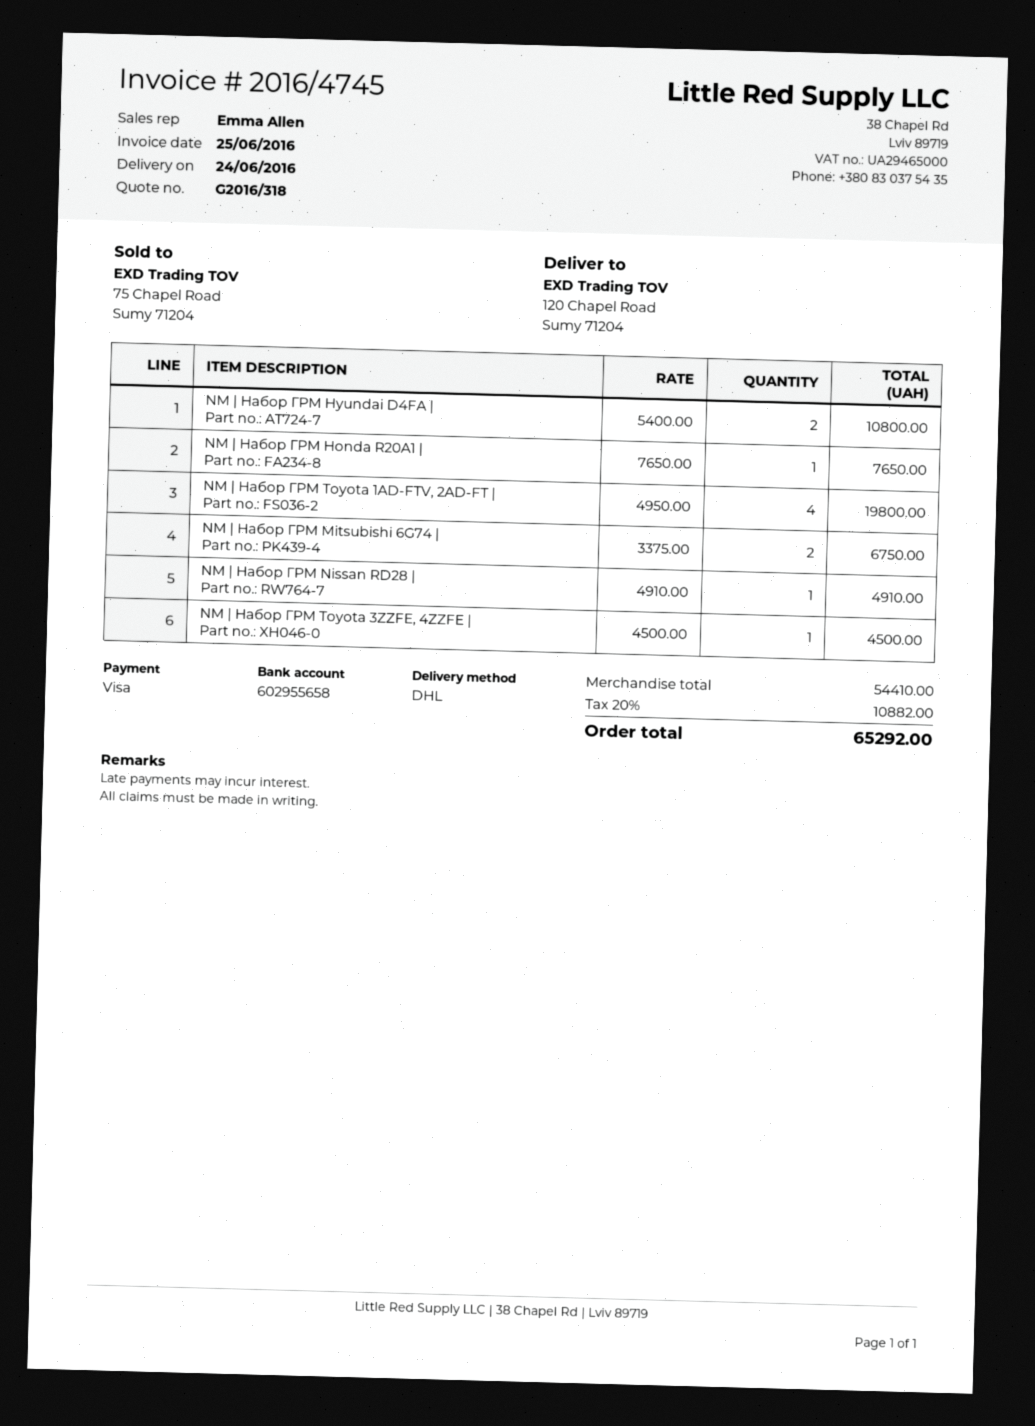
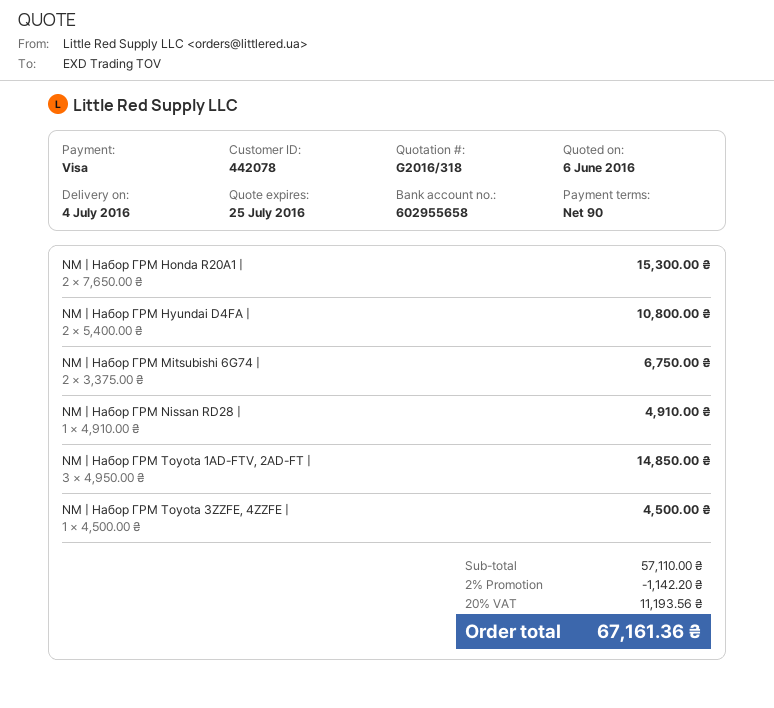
delivery date: 2016-06-24 -> 2016-07-04
NM | Набор ГРМ Honda R20A1 |: 1 x 7650.00 = 7650.00 -> 2 x 7650.00 = 15300.00
NM | Набор ГРМ Toyota 1AD-FTV, 2AD-FT |: 4 x 4950.00 = 19800.00 -> 3 x 4950.00 = 14850.00
subtotal: 54410.00 -> 57110.00
discount: none -> 2% = 1142.20
tax: 20% = 10882.00 -> 20% = 11193.56
total: 65292.00 -> 67161.36

